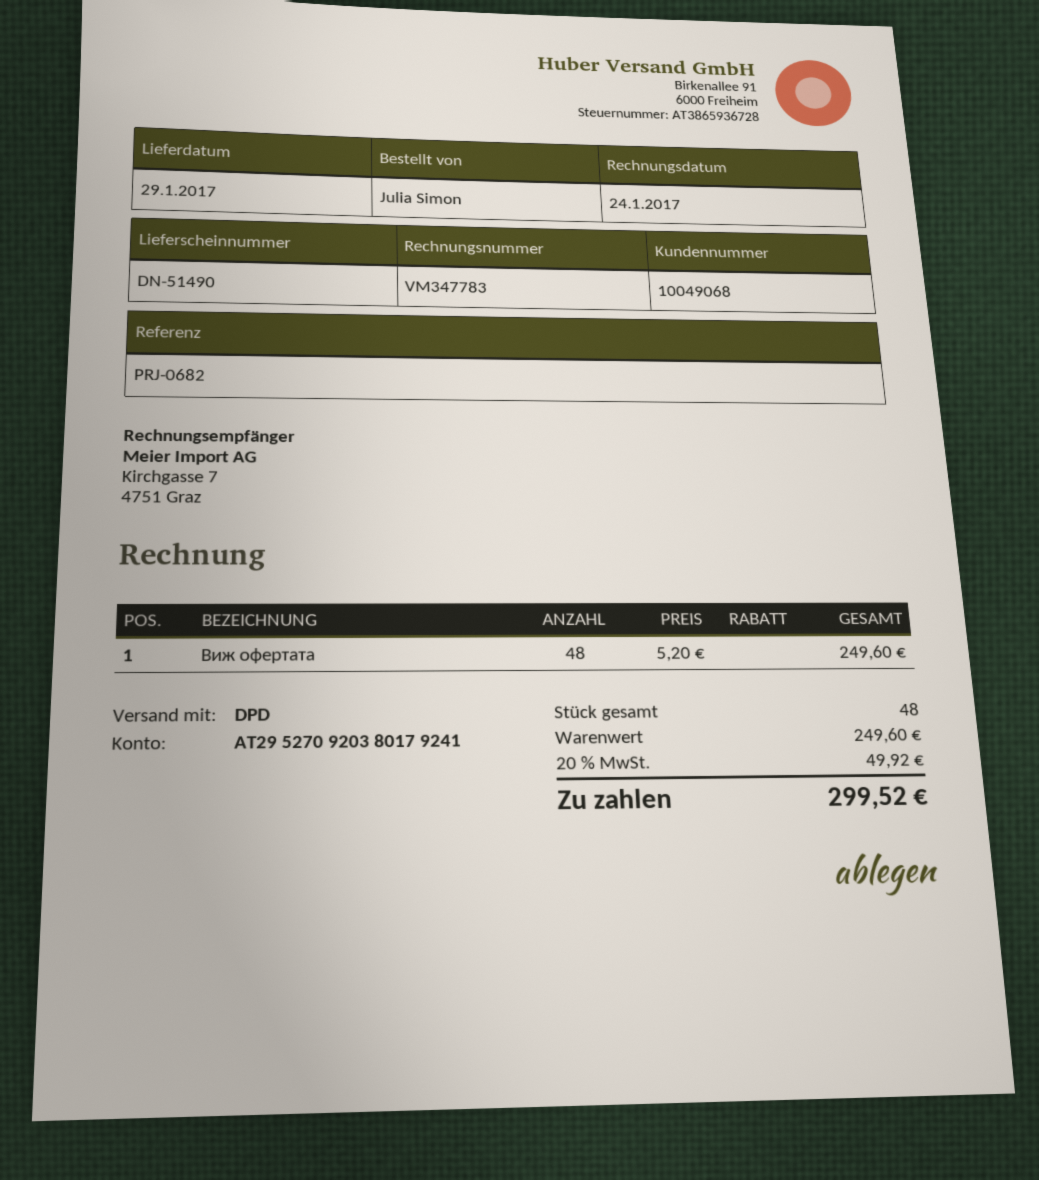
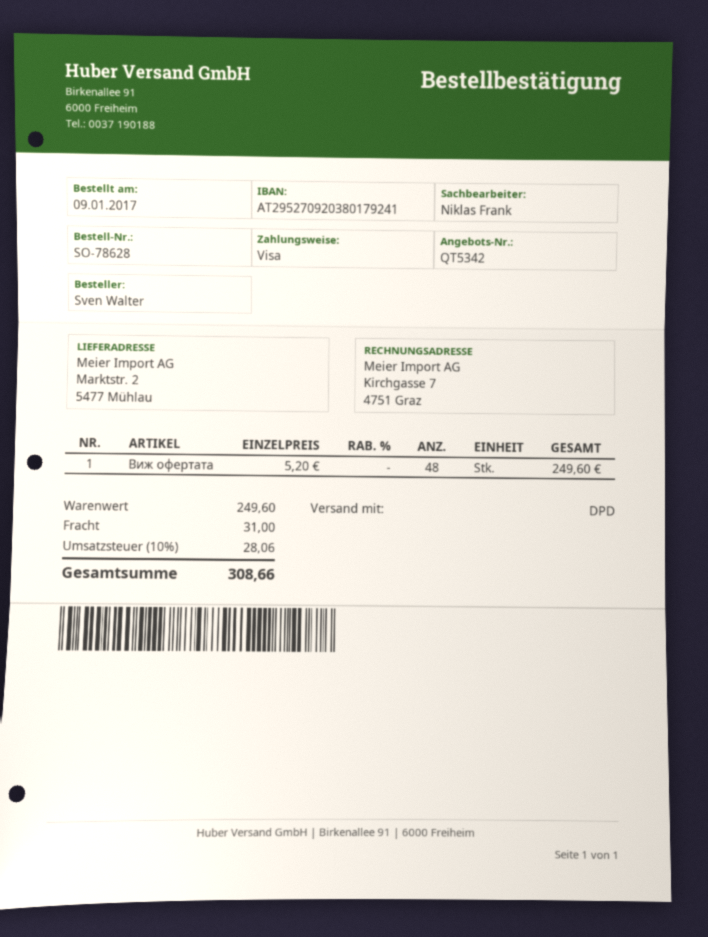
ordered by: Julia Simon -> Sven Walter
shipping: none -> 31.00
tax: 20% = 49.92 -> 10% = 28.06
total: 299.52 -> 308.66

